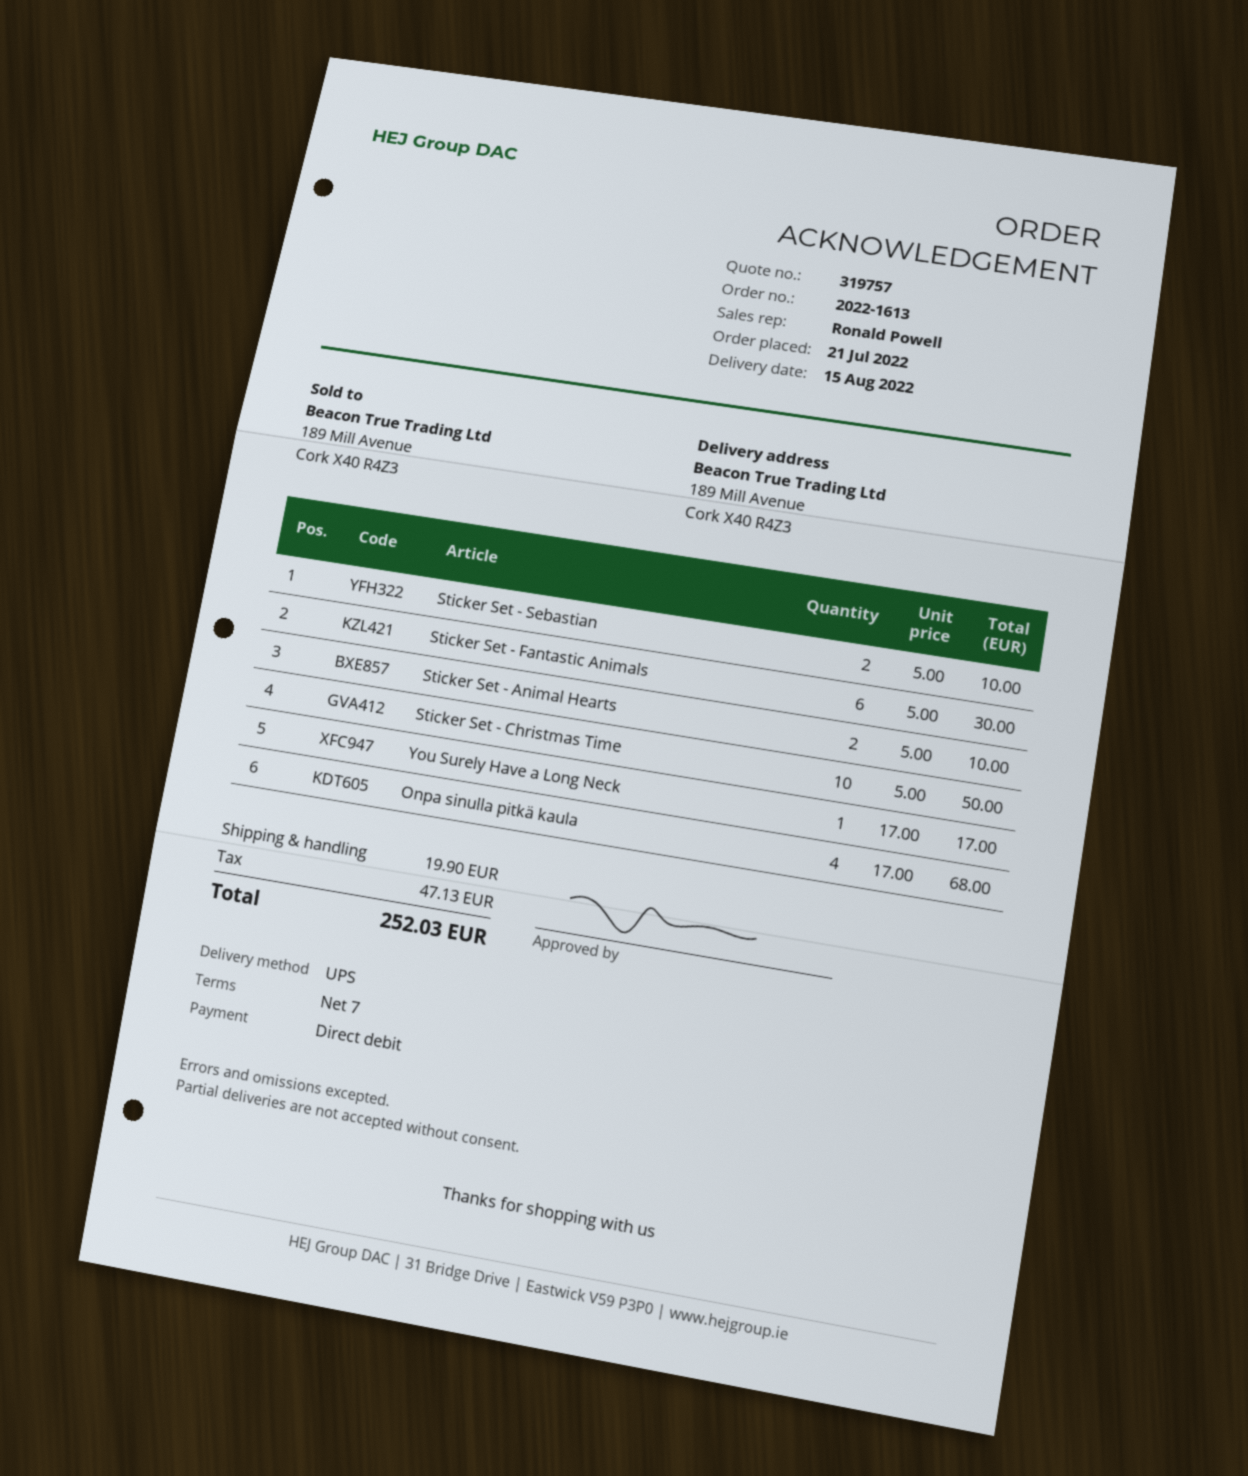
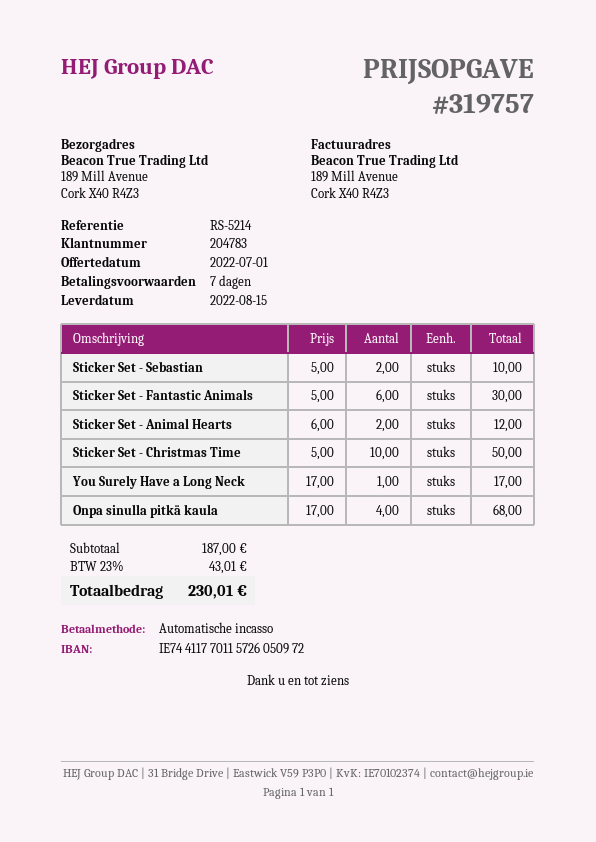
Sticker Set - Animal Hearts: 2 x 5.00 = 10.00 -> 2 x 6.00 = 12.00
shipping: 19.90 -> none
tax: 47.13 -> 43.01
total: 252.03 -> 230.01

